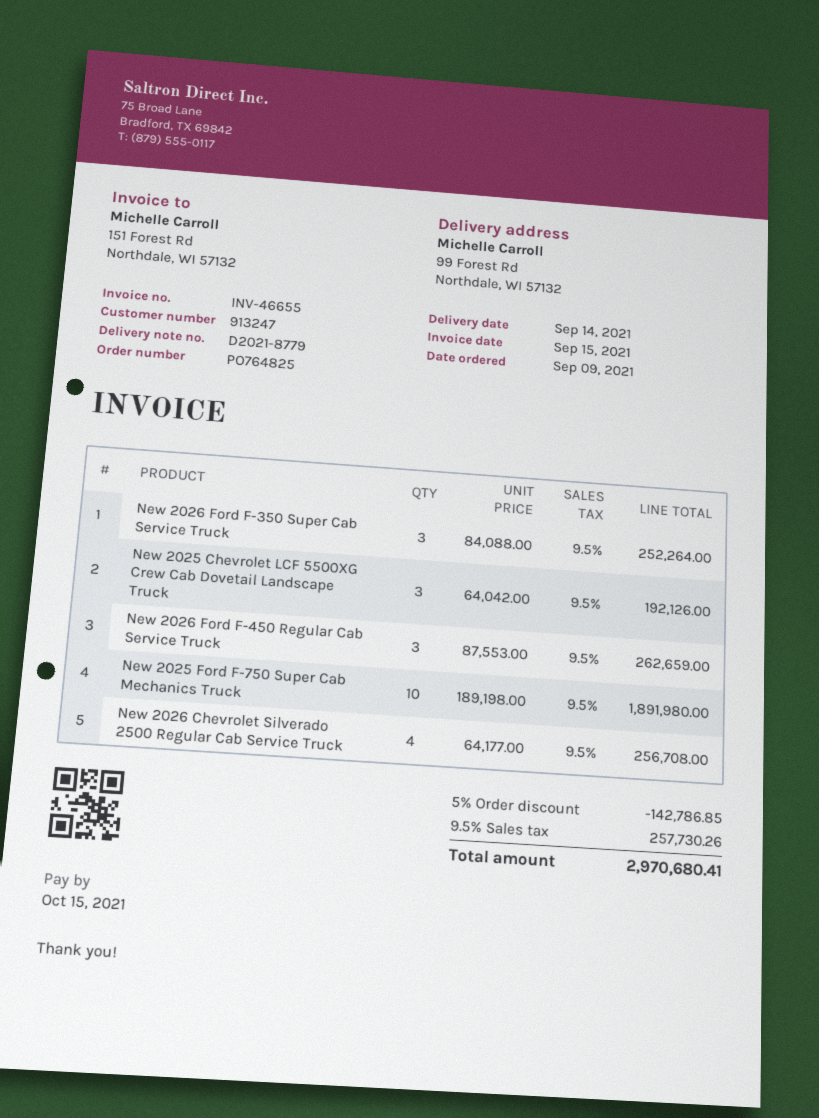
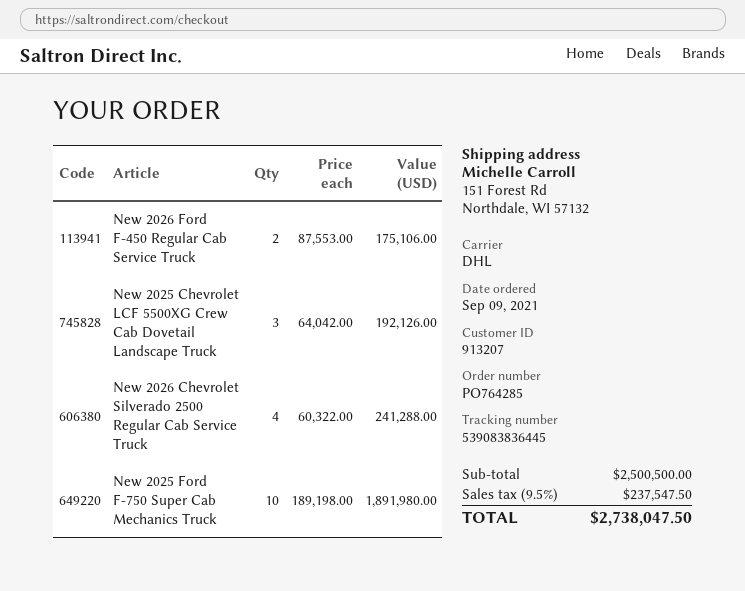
order number: PO764825 -> PO764285
customer number: 913247 -> 913207
ship to: 99 Forest Rd, Northdale, WI 57132 -> 151 Forest Rd, Northdale, WI 57132
New 2026 Ford F-350 Super Cab Service Truck: 3 x 84088.00 = 252264.00 -> none
New 2026 Ford F-450 Regular Cab Service Truck: 3 x 87553.00 = 262659.00 -> 2 x 87553.00 = 175106.00
New 2026 Chevrolet Silverado 2500 Regular Cab Service Truck: 4 x 64177.00 = 256708.00 -> 4 x 60322.00 = 241288.00
discount: 5% = 142786.85 -> none
tax: 9.5% = 257730.26 -> 9.5% = 237547.50
total: 2970680.41 -> 2738047.50

